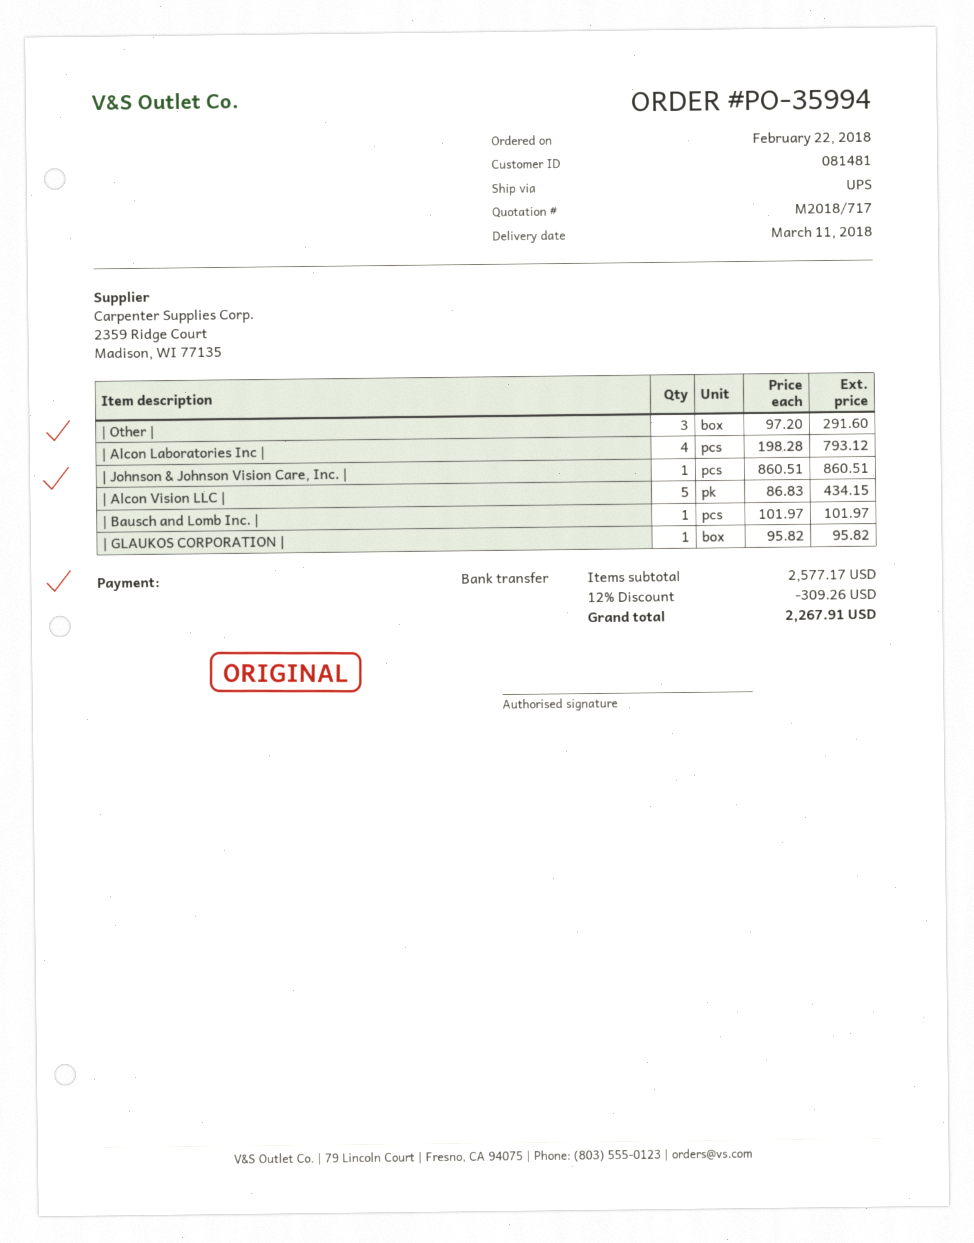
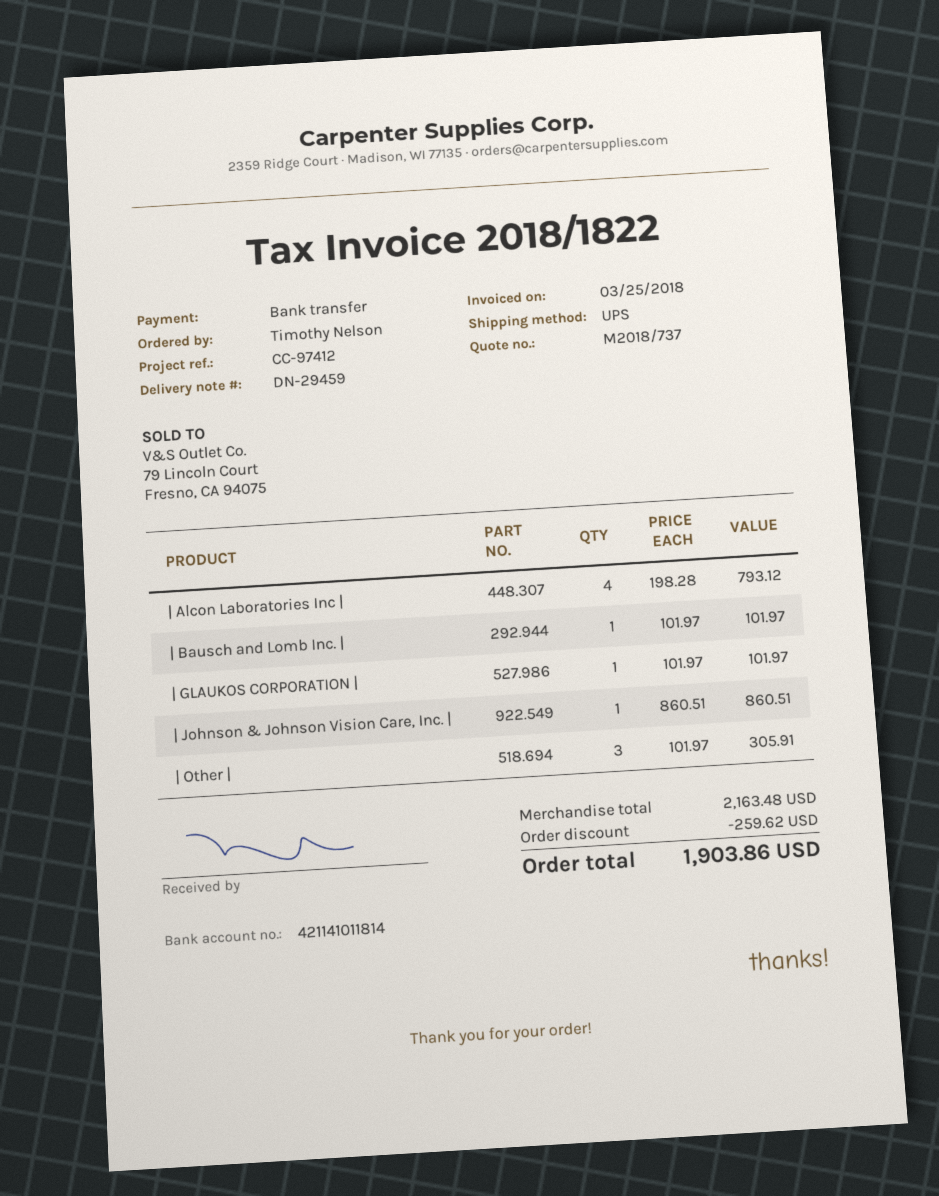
quote number: M2018/717 -> M2018/737
| Other |: 3 x 97.20 = 291.60 -> 3 x 101.97 = 305.91
| Alcon Vision LLC |: 5 x 86.83 = 434.15 -> none
| GLAUKOS CORPORATION |: 1 x 95.82 = 95.82 -> 1 x 101.97 = 101.97
subtotal: 2577.17 -> 2163.48
discount: 309.26 -> 259.62
total: 2267.91 -> 1903.86

